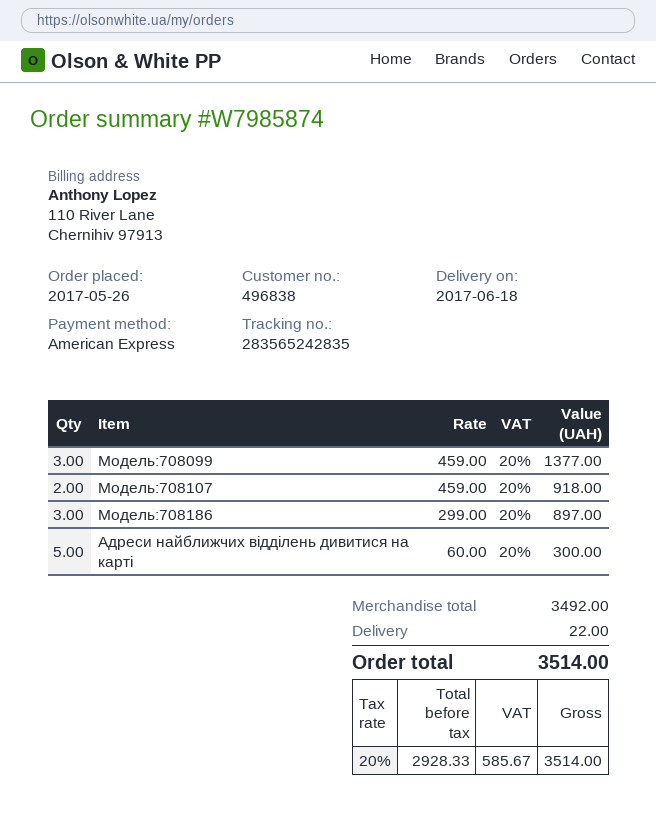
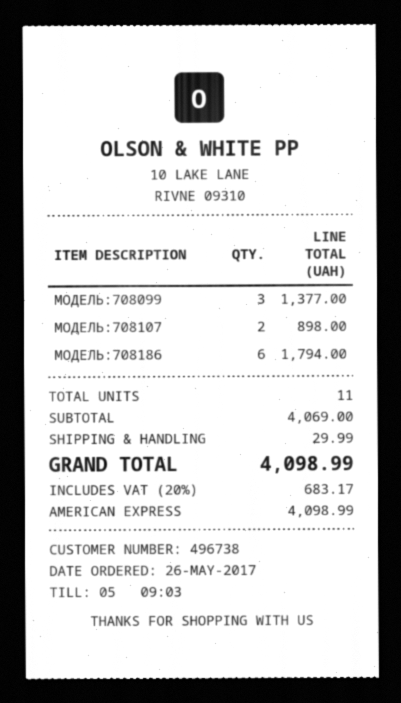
customer number: 496838 -> 496738
Модель:708107: 2 for 918.00 -> 2 for 898.00
Модель:708186: 3 for 897.00 -> 6 for 1794.00
Адреси найближчих відділень дивитися на карті: 5 for 300.00 -> none
subtotal: 3492.00 -> 4069.00
shipping: 22.00 -> 29.99
tax: 20% = 585.67 -> 20% = 683.17
total: 3514.00 -> 4098.99

